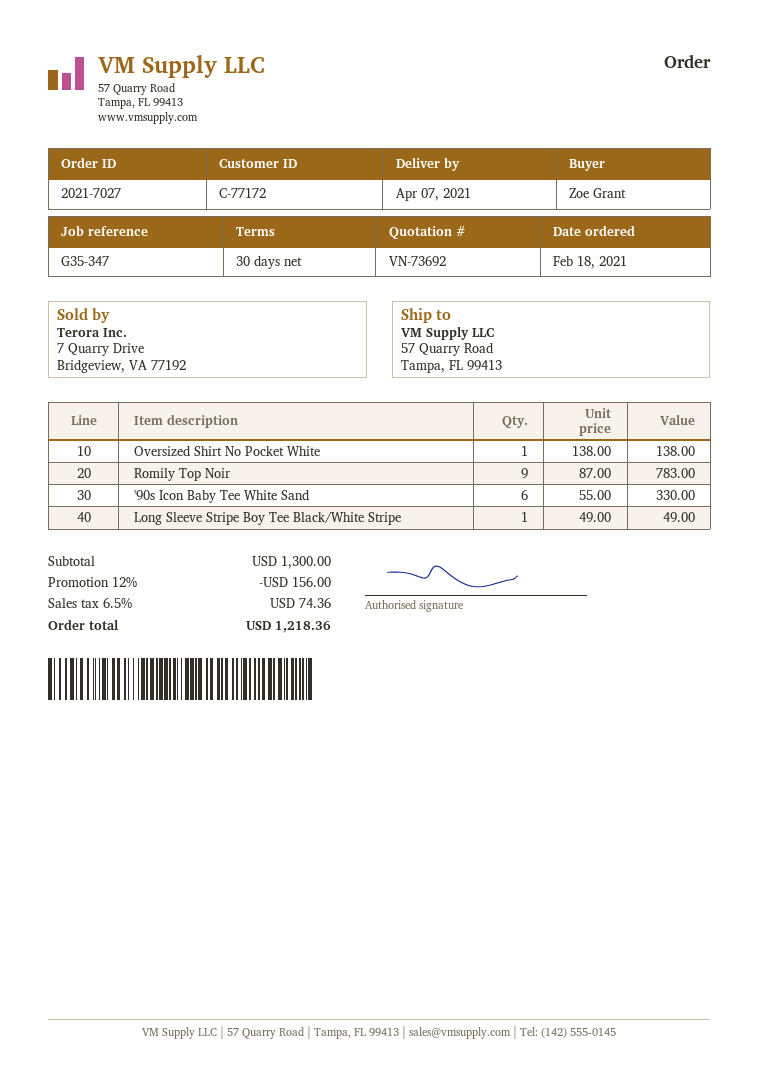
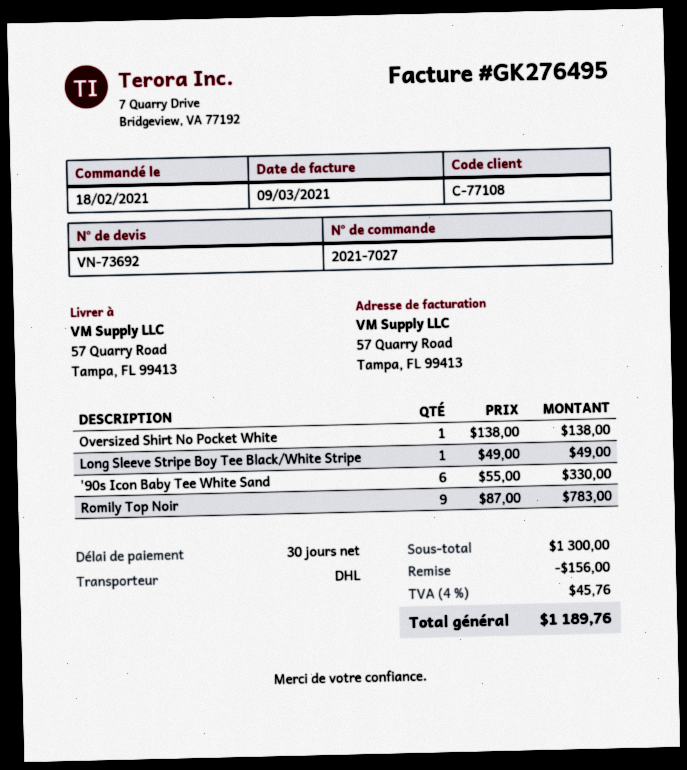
customer number: C-77172 -> C-77108
tax: 6.5% = 74.36 -> 4% = 45.76
total: 1218.36 -> 1189.76

